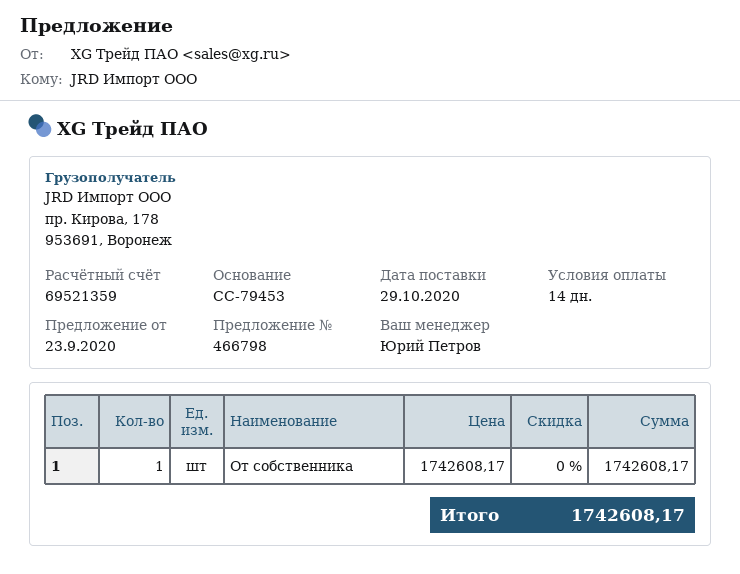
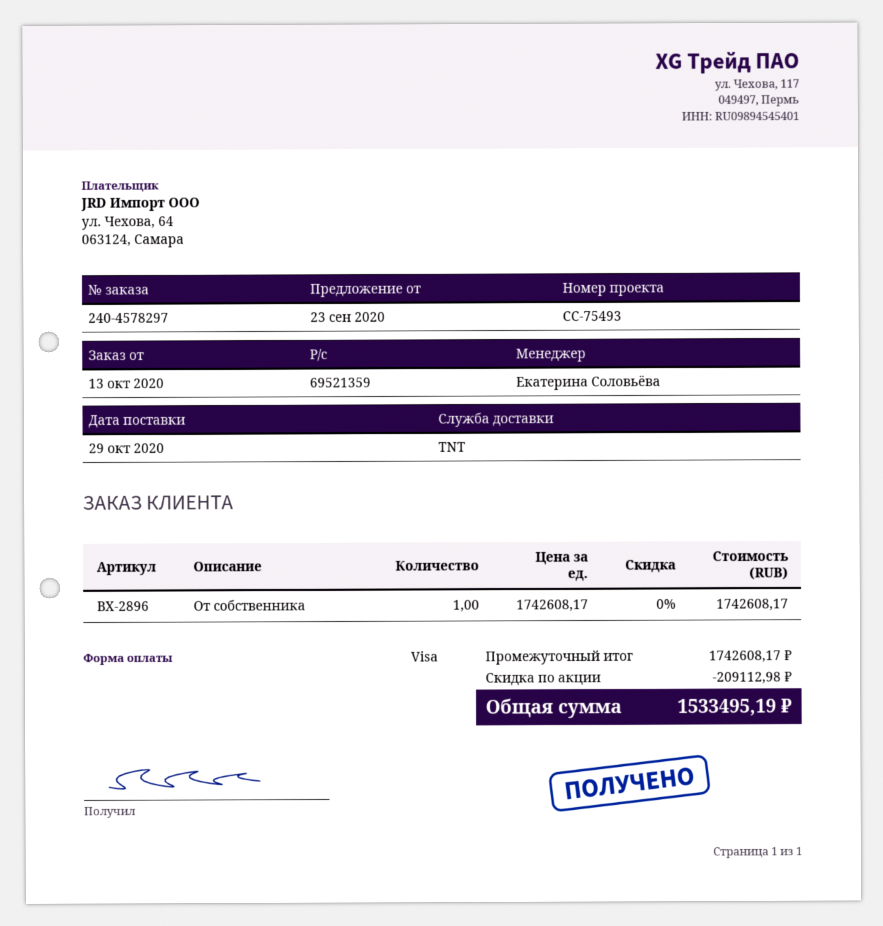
reference: CC-79453 -> CC-75493
sales rep: Юрий Петров -> Екатерина Соловьёва
discount: none -> 209112.98
total: 1742608.17 -> 1533495.19

